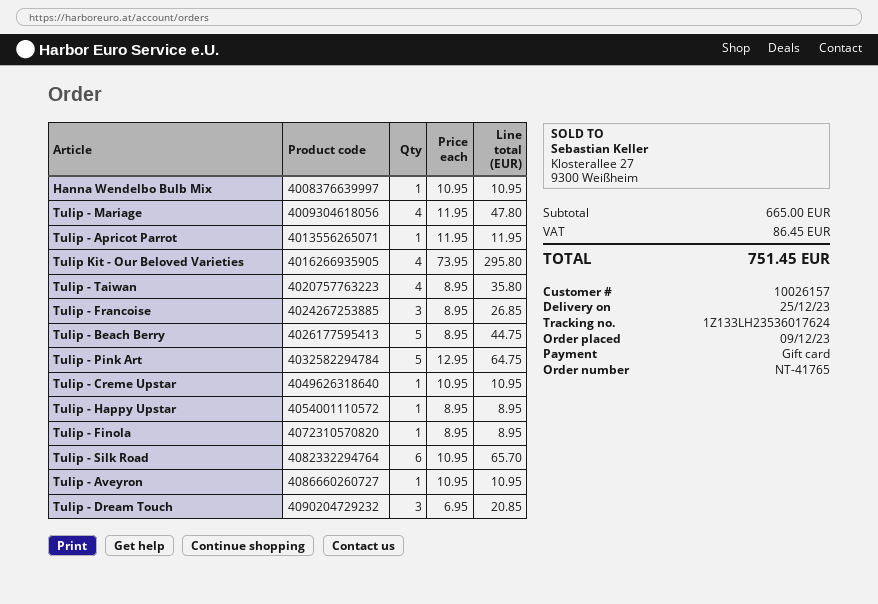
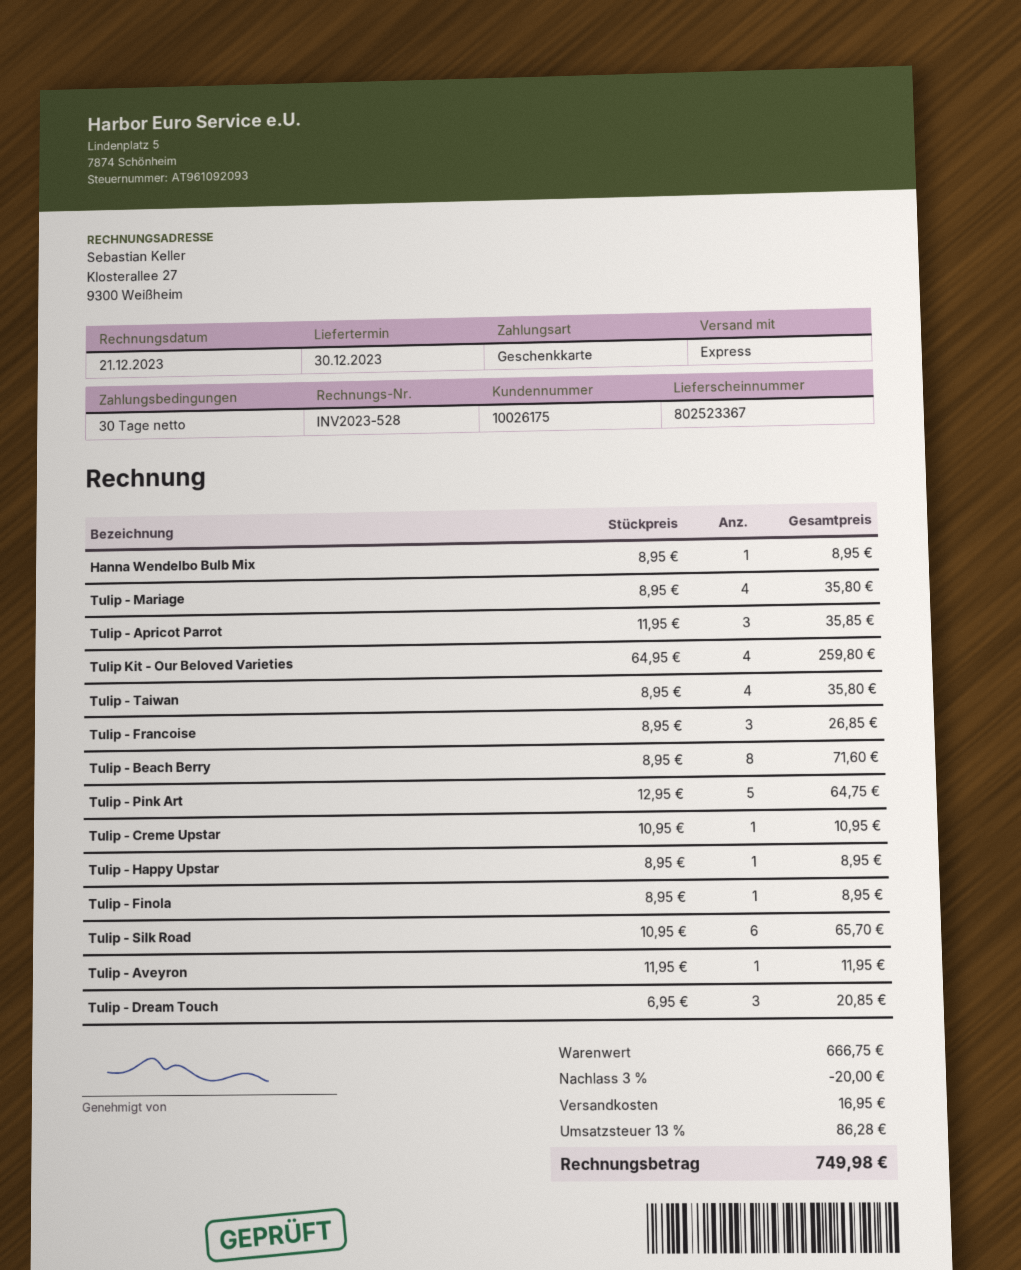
delivery date: 2023-12-25 -> 2023-12-30
customer number: 10026157 -> 10026175
Hanna Wendelbo Bulb Mix: 1 x 10.95 = 10.95 -> 1 x 8.95 = 8.95
Tulip - Mariage: 4 x 11.95 = 47.80 -> 4 x 8.95 = 35.80
Tulip - Apricot Parrot: 1 x 11.95 = 11.95 -> 3 x 11.95 = 35.85
Tulip Kit - Our Beloved Varieties: 4 x 73.95 = 295.80 -> 4 x 64.95 = 259.80
Tulip - Beach Berry: 5 x 8.95 = 44.75 -> 8 x 8.95 = 71.60
Tulip - Aveyron: 1 x 10.95 = 10.95 -> 1 x 11.95 = 11.95
subtotal: 665.00 -> 666.75
discount: none -> 3% = 20.00
shipping: none -> 16.95
tax: 86.45 -> 86.28
total: 751.45 -> 749.98

